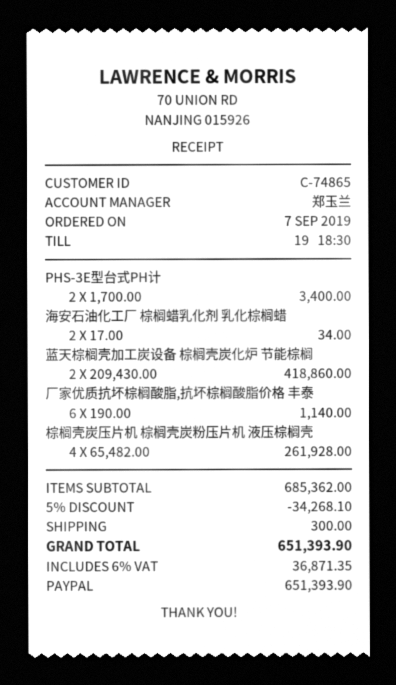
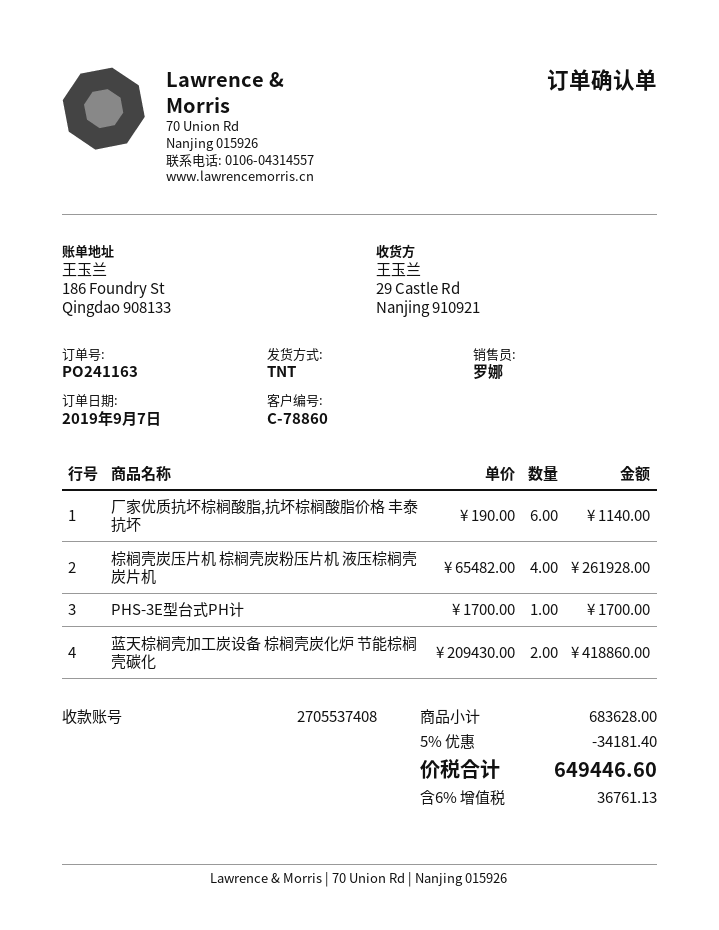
customer number: C-74865 -> C-78860
sales rep: 郑玉兰 -> 罗娜
PHS-3E型台式PH计: 2 x 1700.00 = 3400.00 -> 1 x 1700.00 = 1700.00
海安石油化工厂 棕榈蜡乳化剂 乳化棕榈蜡: 2 x 17.00 = 34.00 -> none
subtotal: 685362.00 -> 683628.00
discount: 5% = 34268.10 -> 5% = 34181.40
shipping: 300.00 -> none
tax: 6% = 36871.35 -> 6% = 36761.13
total: 651393.90 -> 649446.60

